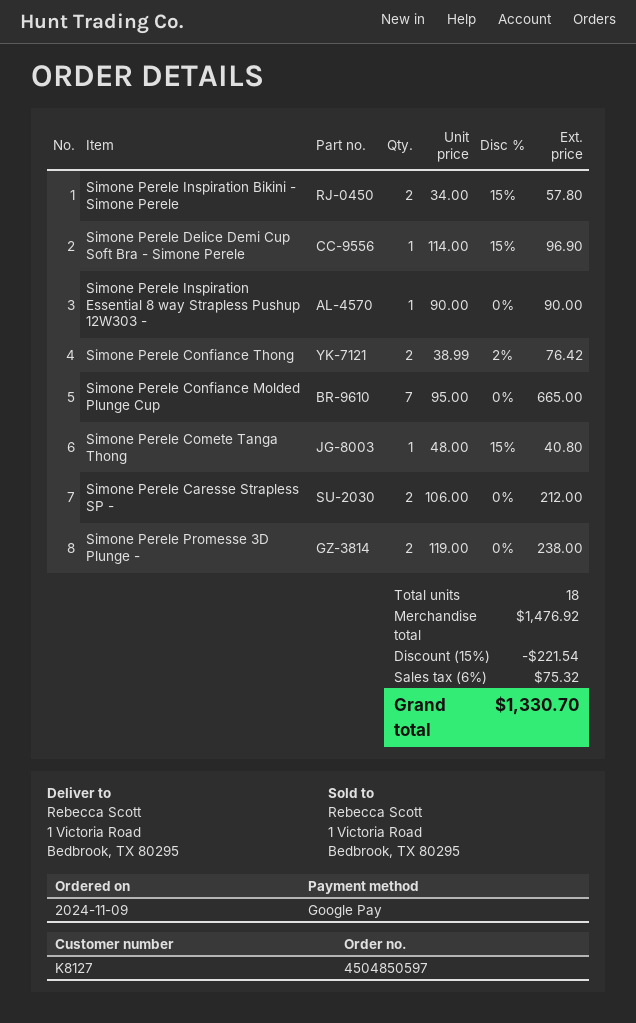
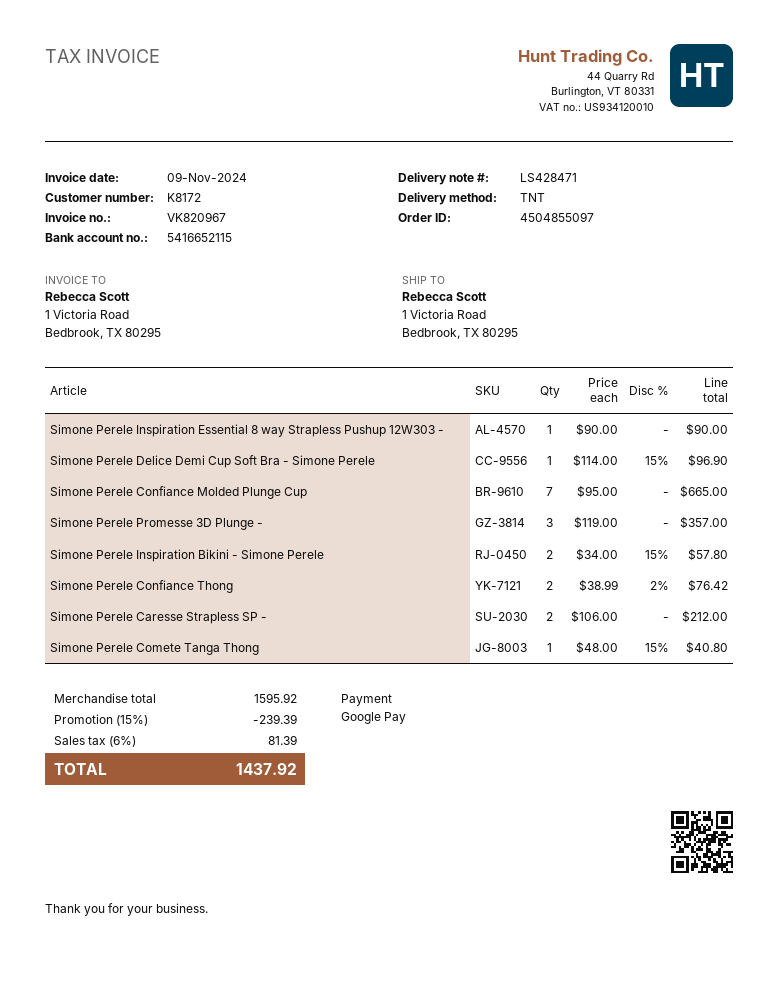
order number: 4504850597 -> 4504855097
customer number: K8127 -> K8172
Simone Perele Promesse 3D Plunge -: 2 x 119.00 = 238.00 -> 3 x 119.00 = 357.00
subtotal: 1476.92 -> 1595.92
discount: 15% = 221.54 -> 15% = 239.39
tax: 6% = 75.32 -> 6% = 81.39
total: 1330.70 -> 1437.92

